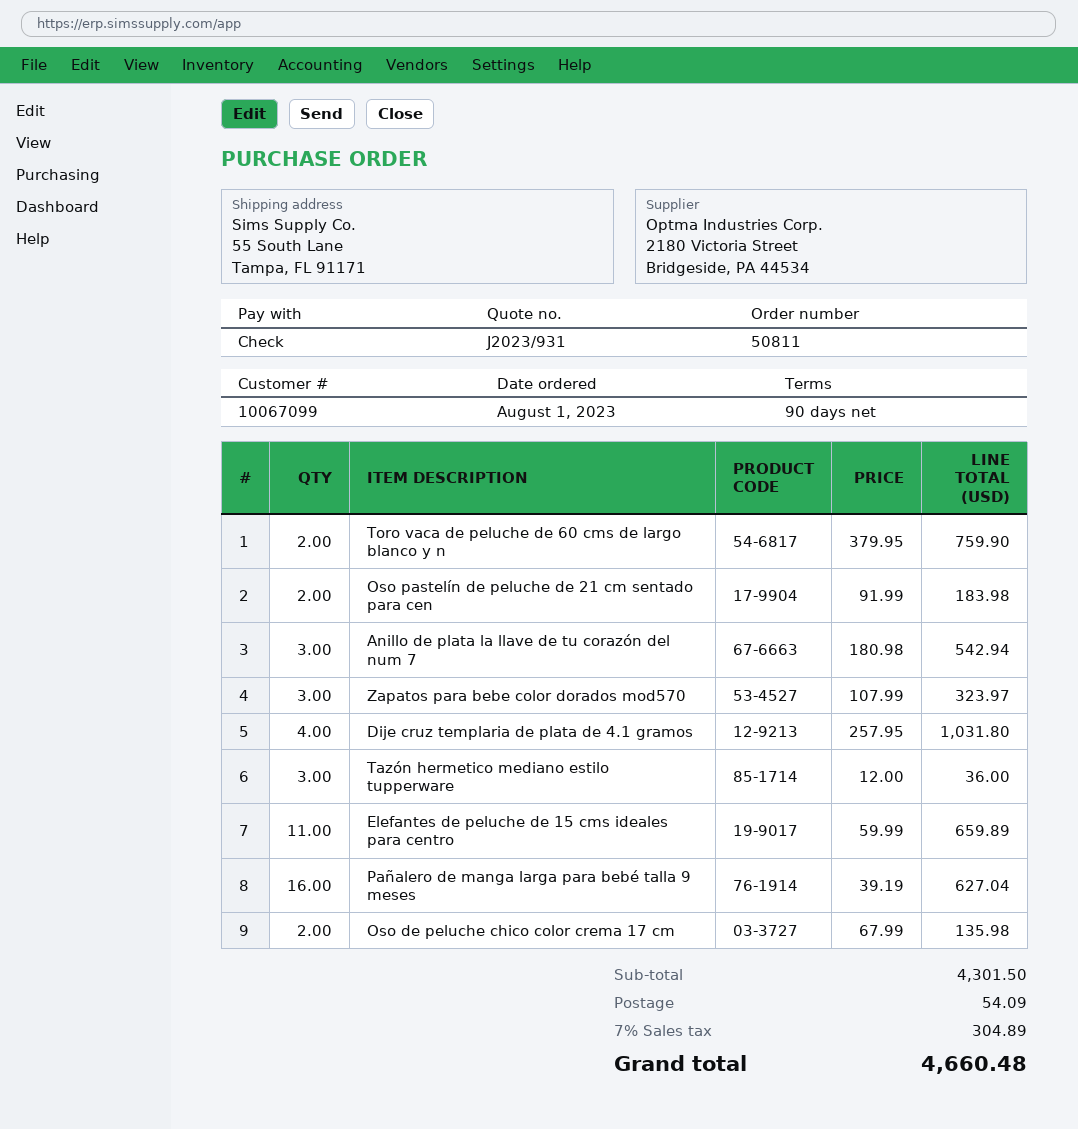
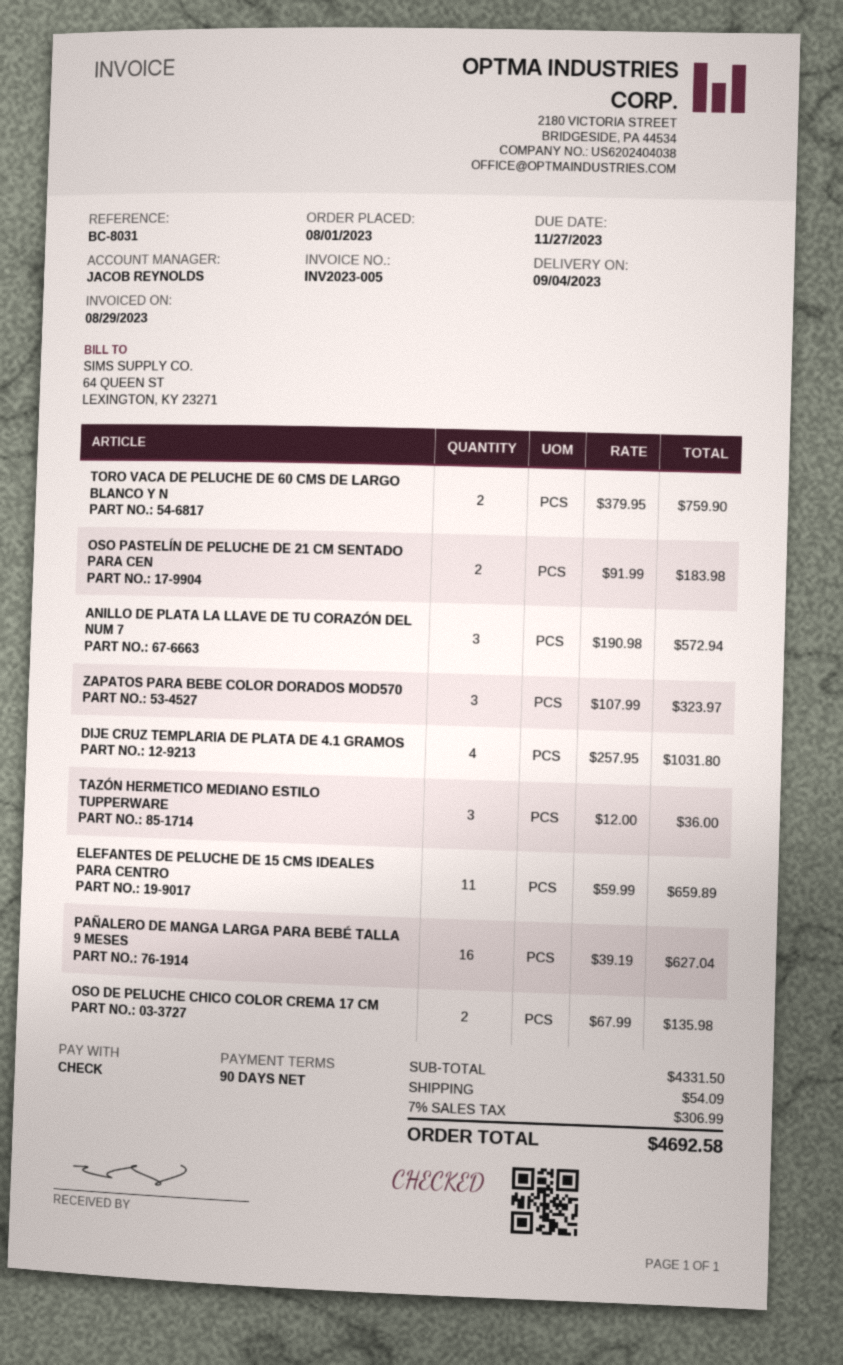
Anillo de plata la llave de tu corazón del num 7: 3 x 180.98 = 542.94 -> 3 x 190.98 = 572.94
subtotal: 4301.50 -> 4331.50
tax: 7% = 304.89 -> 7% = 306.99
total: 4660.48 -> 4692.58

